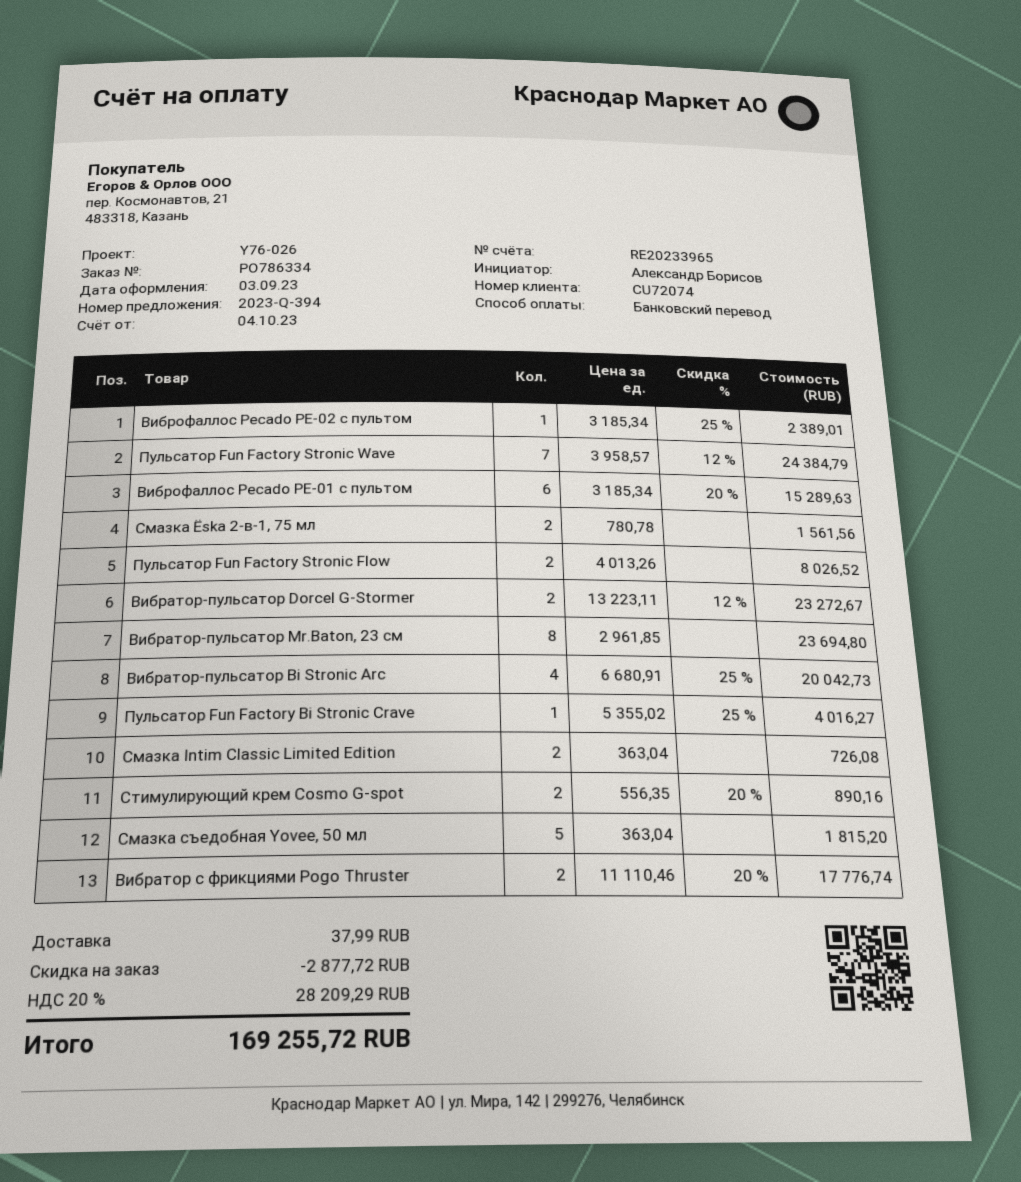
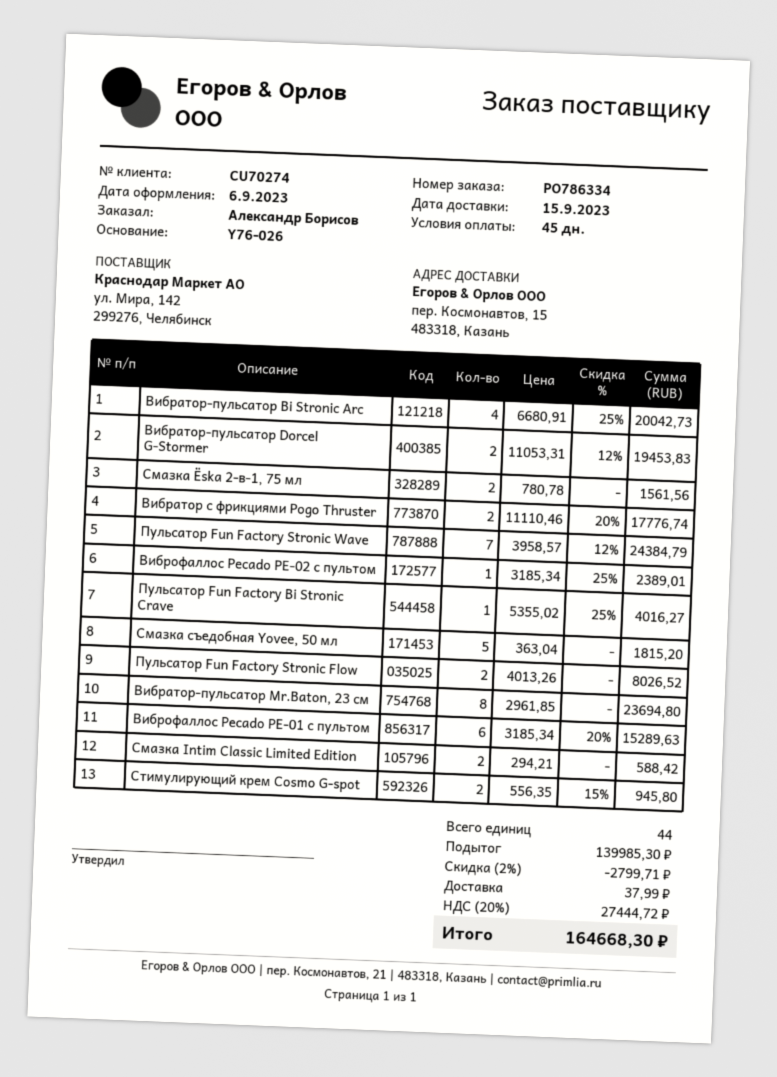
order date: 2023-09-03 -> 2023-09-06
customer number: CU72074 -> CU70274
Вибратор-пульсатор Dorcel G-Stormer: 2 x 13223.11 - 12% = 23272.67 -> 2 x 11053.31 - 12% = 19453.83
Смазка Intim Classic Limited Edition: 2 x 363.04 = 726.08 -> 2 x 294.21 = 588.42
Стимулирующий крем Cosmo G-spot: 2 x 556.35 - 20% = 890.16 -> 2 x 556.35 - 15% = 945.80
discount: 2877.72 -> 2799.71
tax: 20% = 28209.29 -> 20% = 27444.72
total: 169255.72 -> 164668.30

